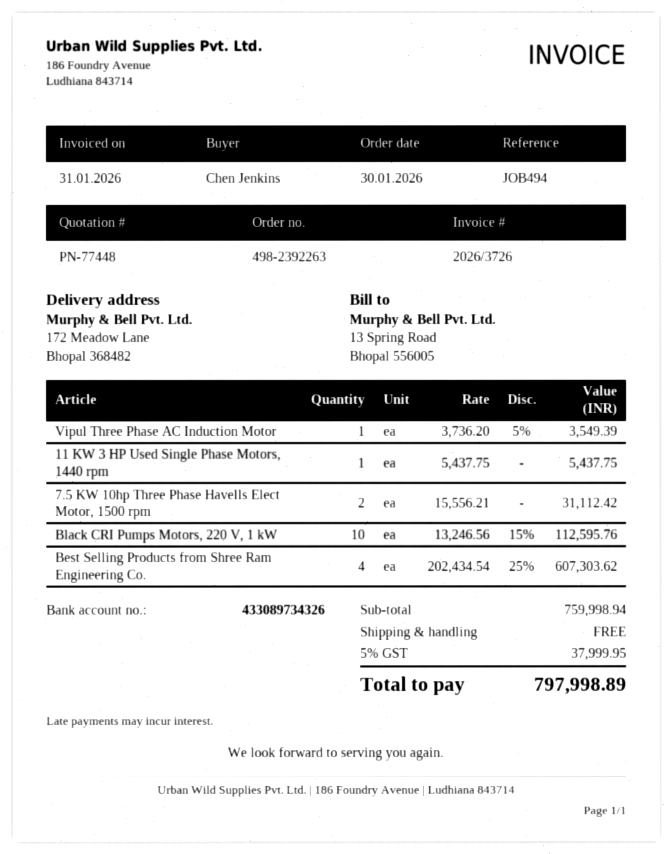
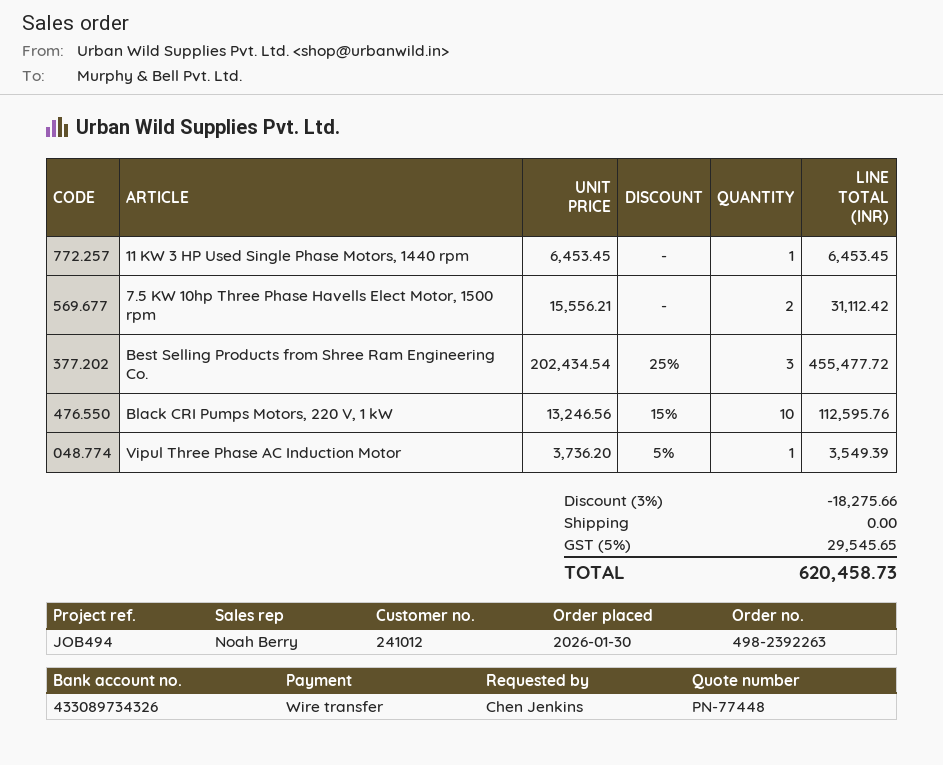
11 KW 3 HP Used Single Phase Motors, 1440 rpm: 1 x 5437.75 = 5437.75 -> 1 x 6453.45 = 6453.45
Best Selling Products from Shree Ram Engineering Co.: 4 x 202434.54 - 25% = 607303.62 -> 3 x 202434.54 - 25% = 455477.72
discount: none -> 3% = 18275.66
tax: 5% = 37999.95 -> 5% = 29545.65
total: 797998.89 -> 620458.73

